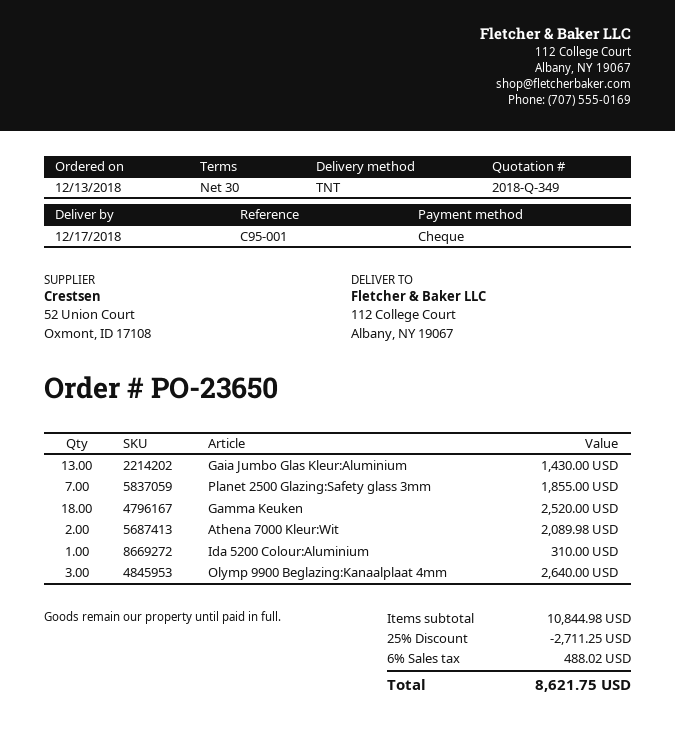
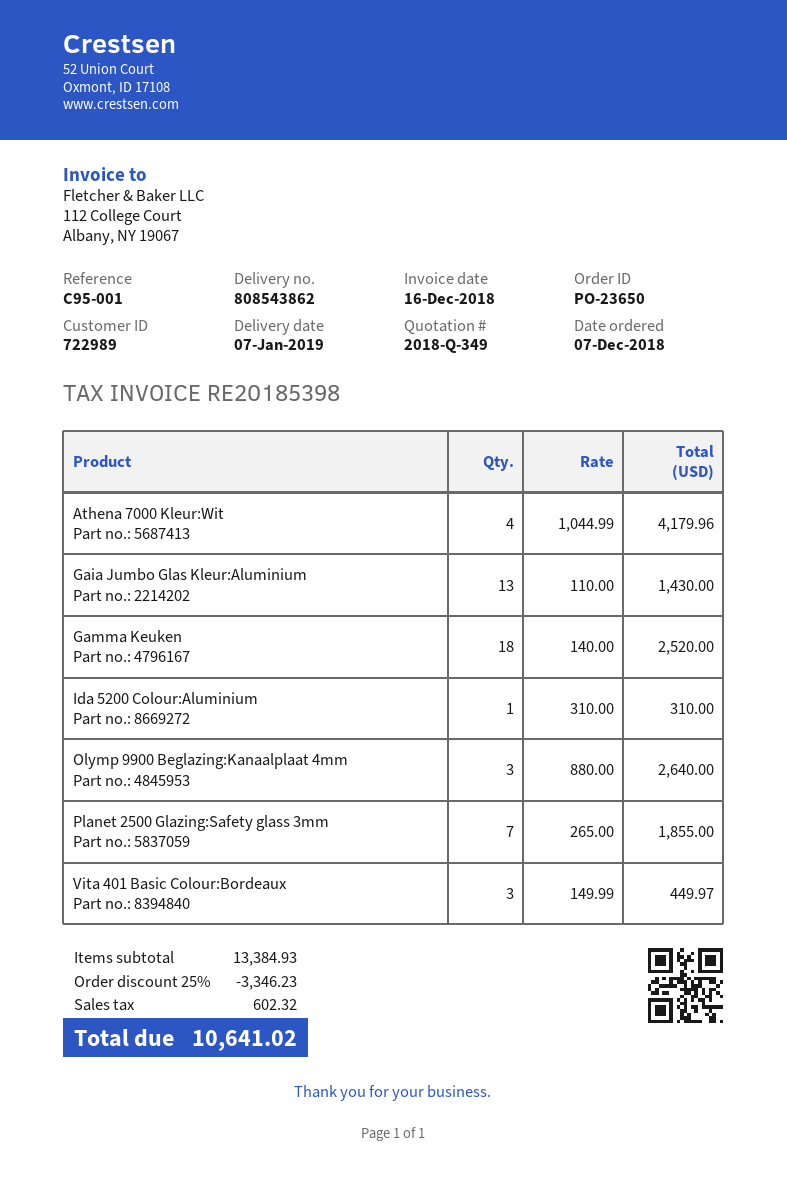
order date: 2018-12-13 -> 2018-12-07
delivery date: 2018-12-17 -> 2019-01-07
Athena 7000 Kleur:Wit: 2 for 2089.98 -> 4 for 4179.96
Vita 401 Basic Colour:Bordeaux: none -> 3 for 449.97
subtotal: 10844.98 -> 13384.93
discount: 25% = 2711.25 -> 25% = 3346.23
tax: 488.02 -> 602.32
total: 8621.75 -> 10641.02

